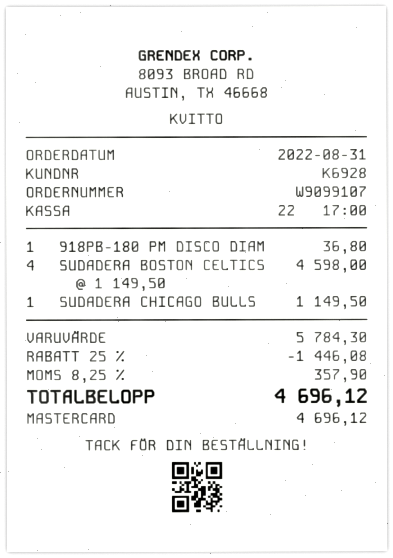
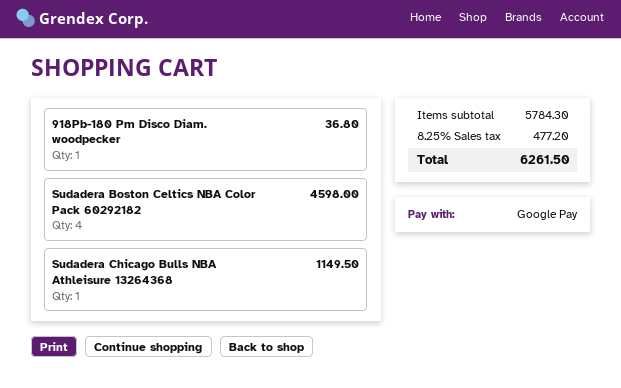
payment method: Mastercard -> Google Pay
discount: 25% = 1446.08 -> none
tax: 8.25% = 357.90 -> 8.25% = 477.20
total: 4696.12 -> 6261.50

